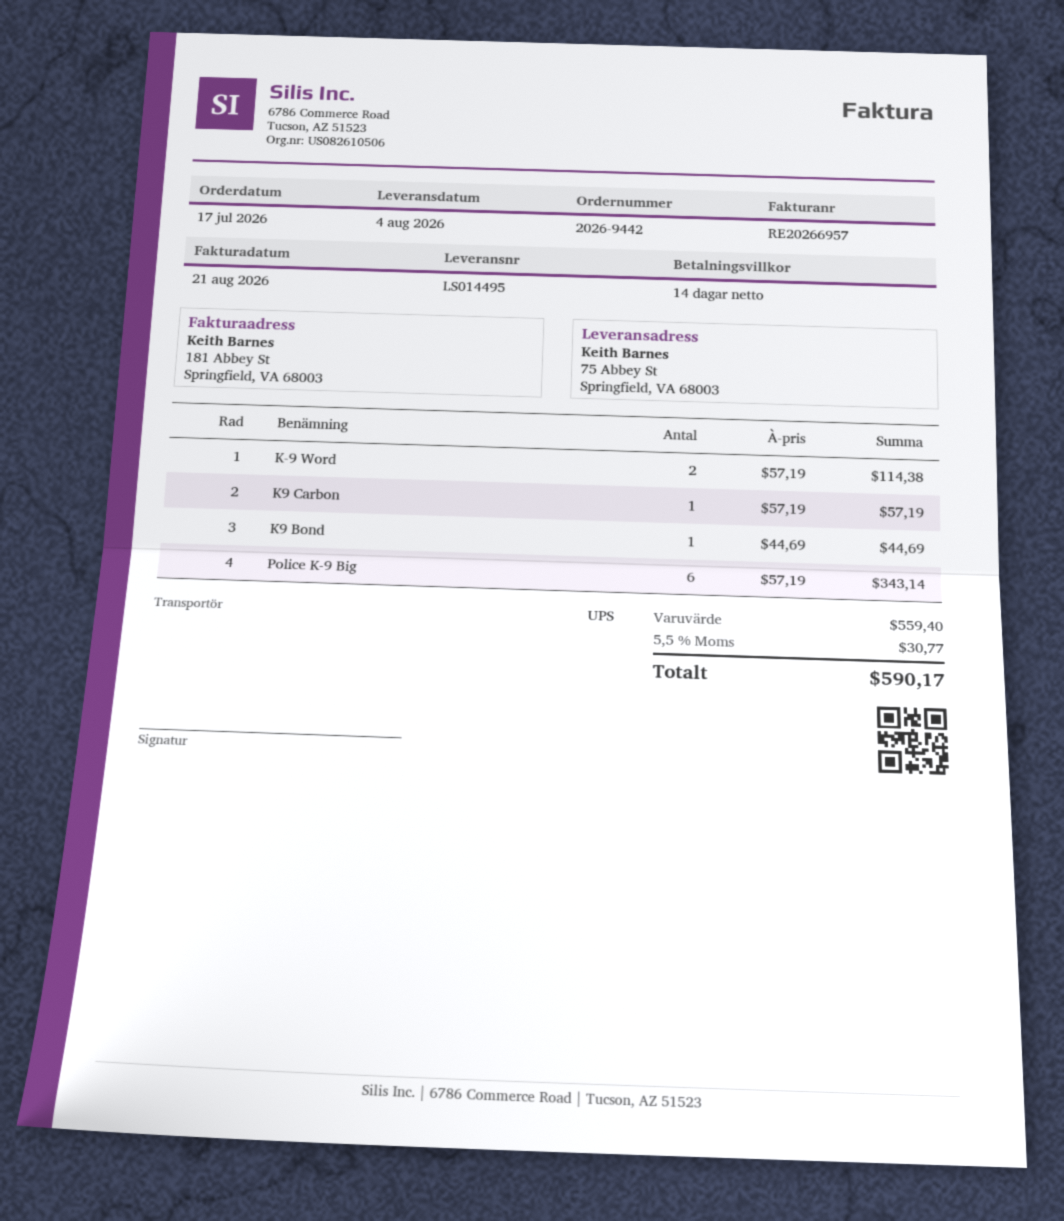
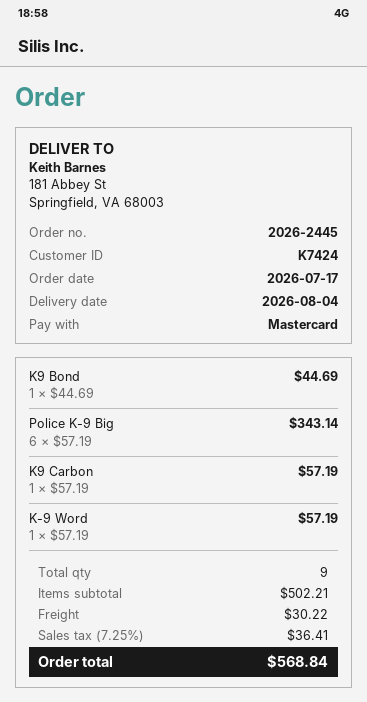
order number: 2026-9442 -> 2026-2445
ship to: 75 Abbey St, Springfield, VA 68003 -> 181 Abbey St, Springfield, VA 68003
K-9 Word: 2 x 57.19 = 114.38 -> 1 x 57.19 = 57.19
subtotal: 559.40 -> 502.21
shipping: none -> 30.22
tax: 5.5% = 30.77 -> 7.25% = 36.41
total: 590.17 -> 568.84

